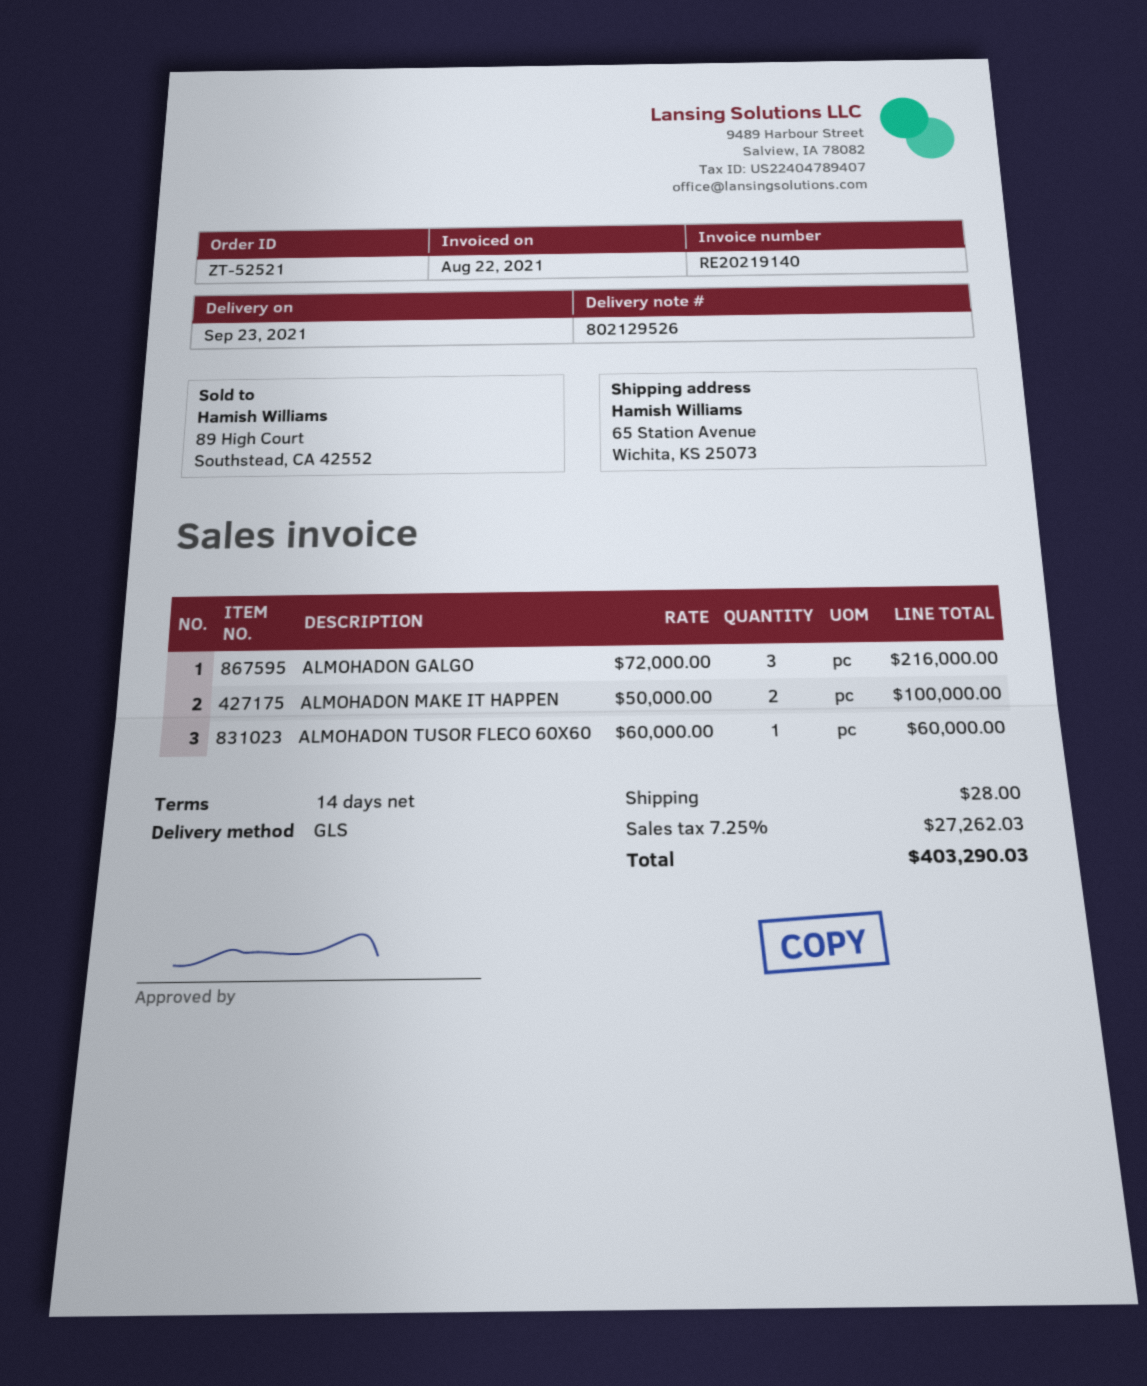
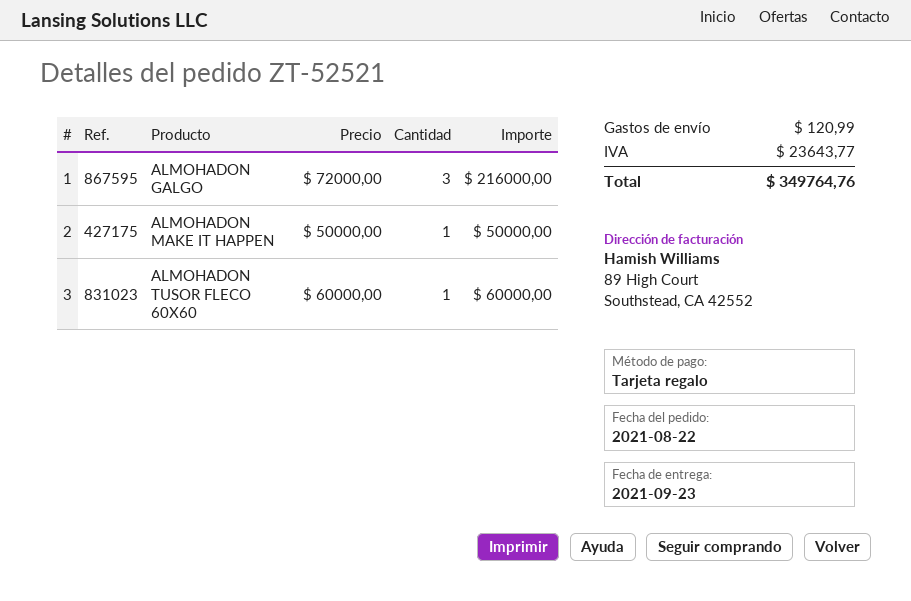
ALMOHADON MAKE IT HAPPEN: 2 x 50000.00 = 100000.00 -> 1 x 50000.00 = 50000.00
shipping: 28.00 -> 120.99
tax: 27262.03 -> 23643.77
total: 403290.03 -> 349764.76

